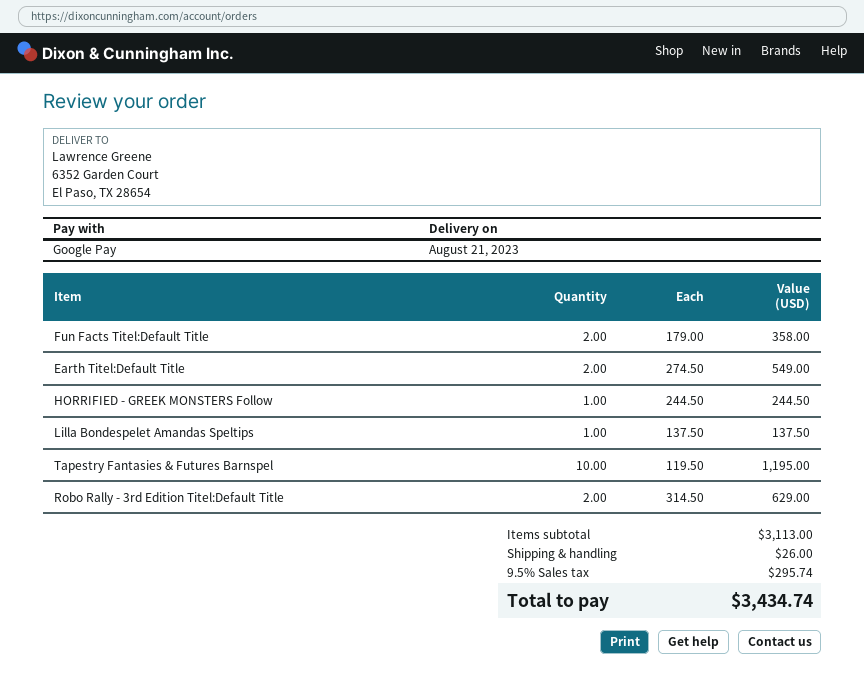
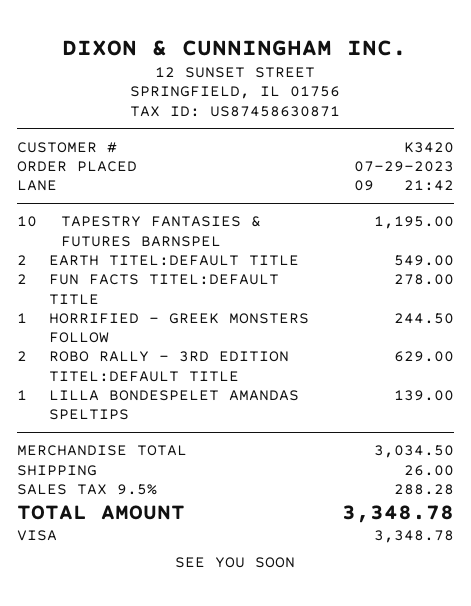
payment method: Google Pay -> Visa
Fun Facts Titel:Default Title: 2 for 358.00 -> 2 for 278.00
Lilla Bondespelet Amandas Speltips: 1 for 137.50 -> 1 for 139.00
subtotal: 3113.00 -> 3034.50
tax: 9.5% = 295.74 -> 9.5% = 288.28
total: 3434.74 -> 3348.78

